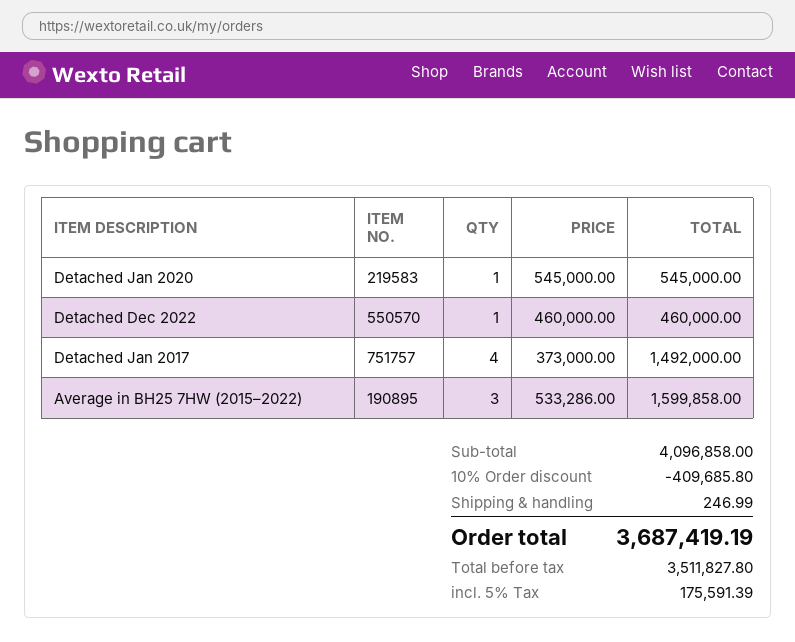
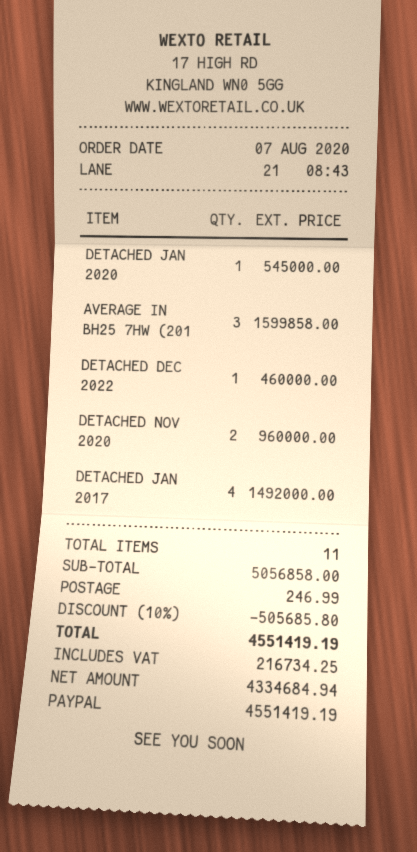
DETACHED NOV 2020: none -> 2 for 960000.00
subtotal: 4096858.00 -> 5056858.00
discount: 10% = 409685.80 -> 10% = 505685.80
net: 3511827.80 -> 4334684.94
tax: 175591.39 -> 216734.25
total: 3687419.19 -> 4551419.19

